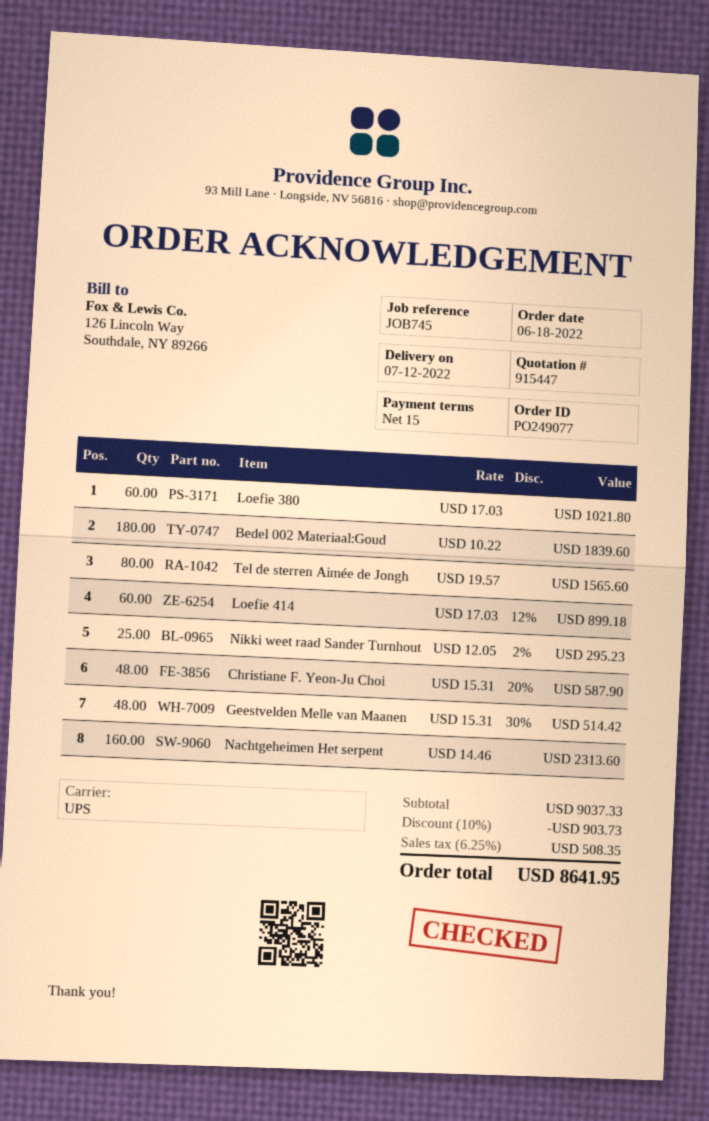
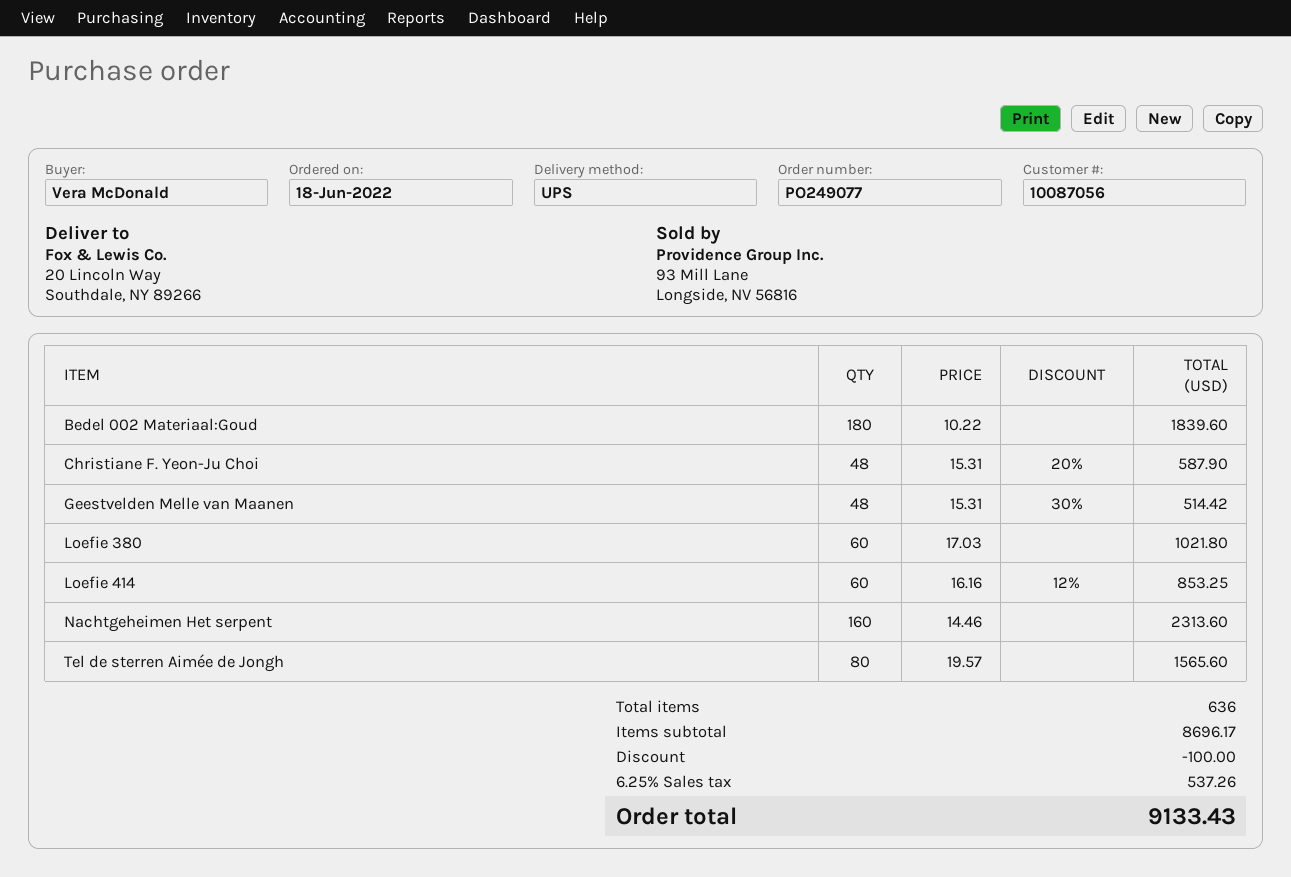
Loefie 414: 60 x 17.03 - 12% = 899.18 -> 60 x 16.16 - 12% = 853.25
Nikki weet raad Sander Turnhout: 25 x 12.05 - 2% = 295.23 -> none
subtotal: 9037.33 -> 8696.17
discount: 903.73 -> 100.00
tax: 6.25% = 508.35 -> 6.25% = 537.26
total: 8641.95 -> 9133.43

